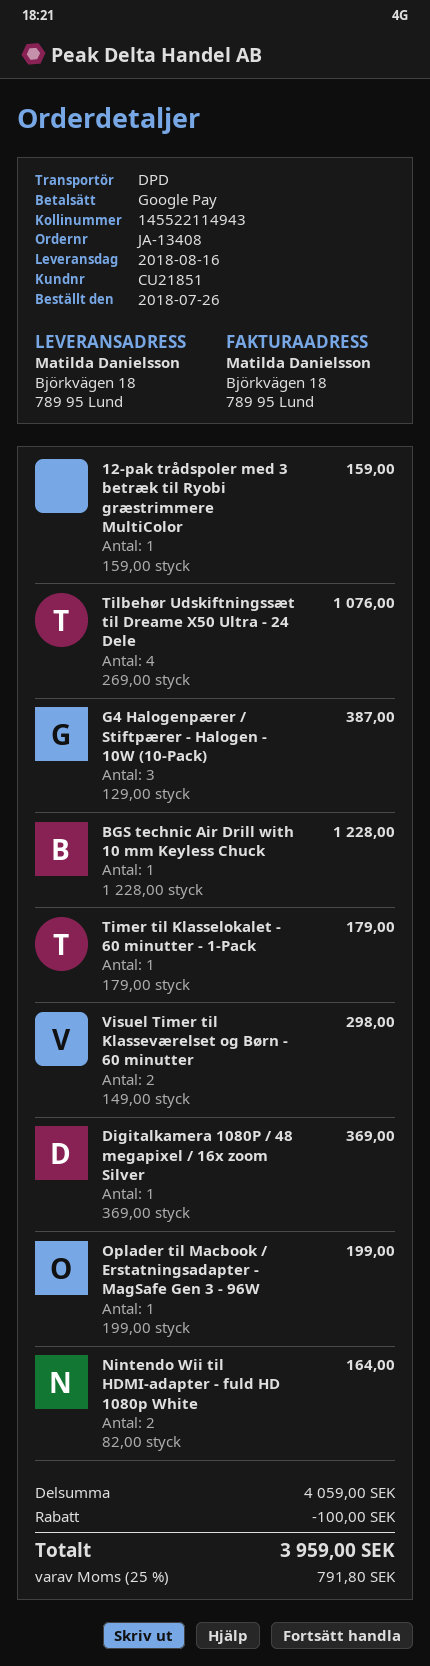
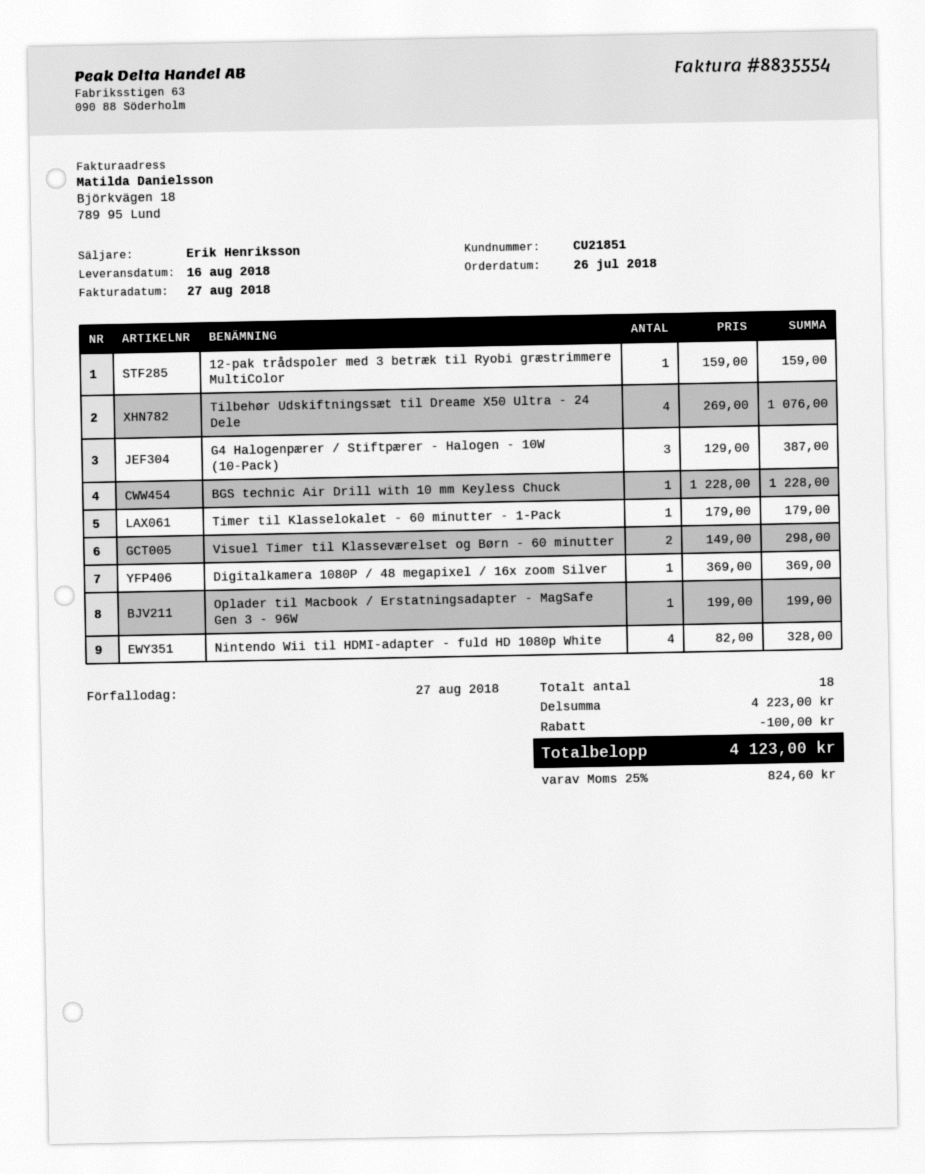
Nintendo Wii til HDMI-adapter - fuld HD 1080p White: 2 x 82.00 = 164.00 -> 4 x 82.00 = 328.00
subtotal: 4059.00 -> 4223.00
tax: 25% = 791.80 -> 25% = 824.60
total: 3959.00 -> 4123.00

